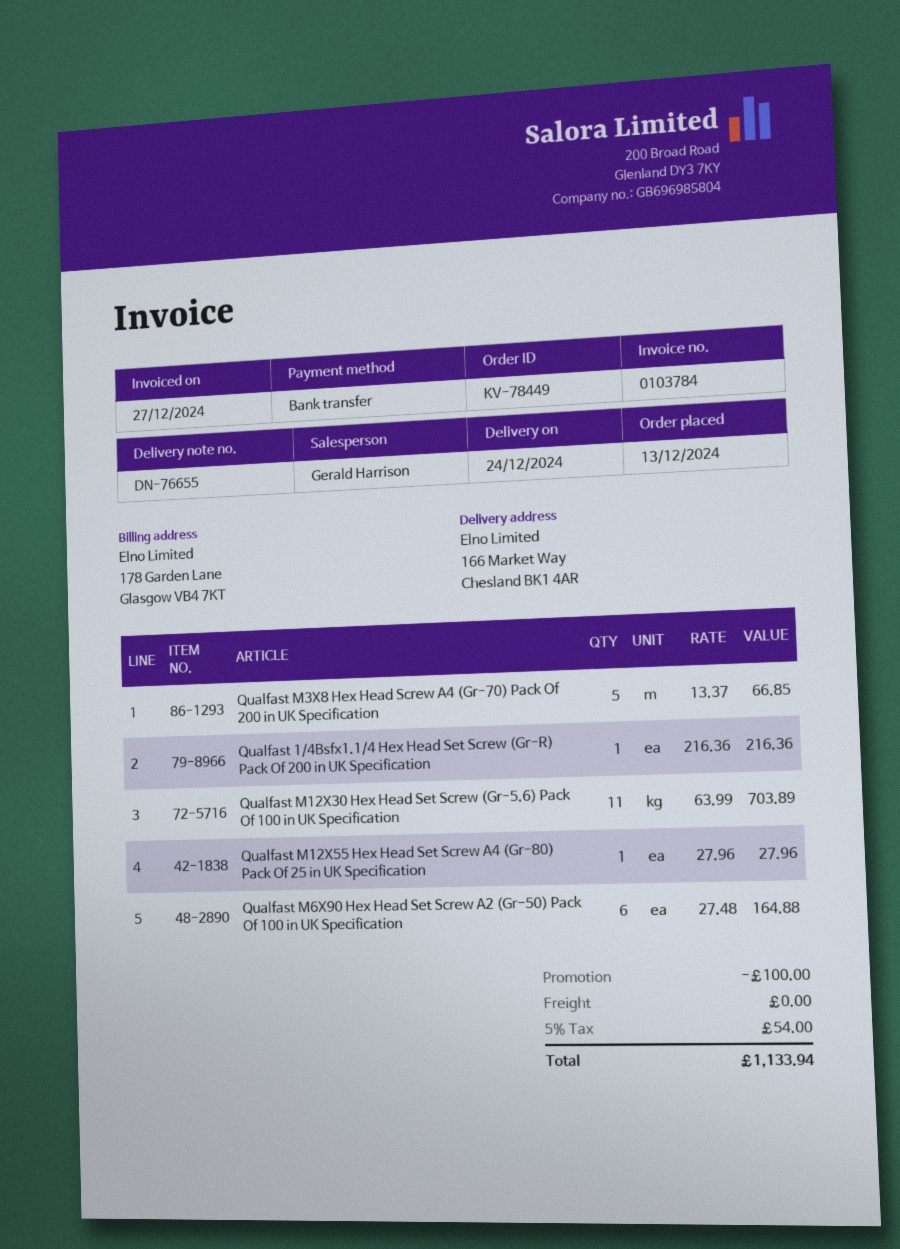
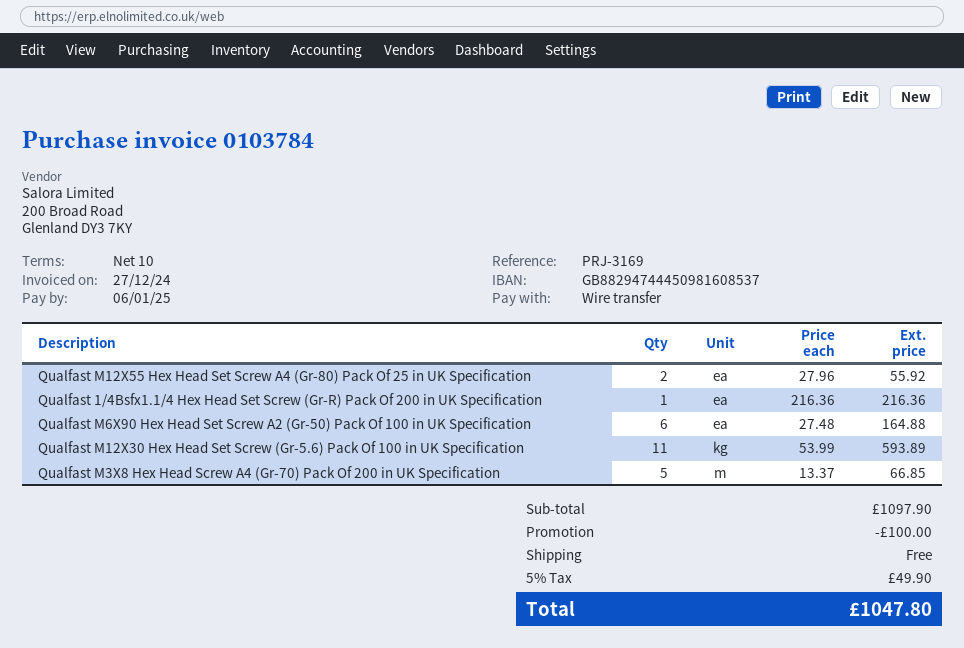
Qualfast M12X30 Hex Head Set Screw (Gr-5.6) Pack Of 100 in UK Specification: 11 x 63.99 = 703.89 -> 11 x 53.99 = 593.89
Qualfast M12X55 Hex Head Set Screw A4 (Gr-80) Pack Of 25 in UK Specification: 1 x 27.96 = 27.96 -> 2 x 27.96 = 55.92
tax: 5% = 54.00 -> 5% = 49.90
total: 1133.94 -> 1047.80

